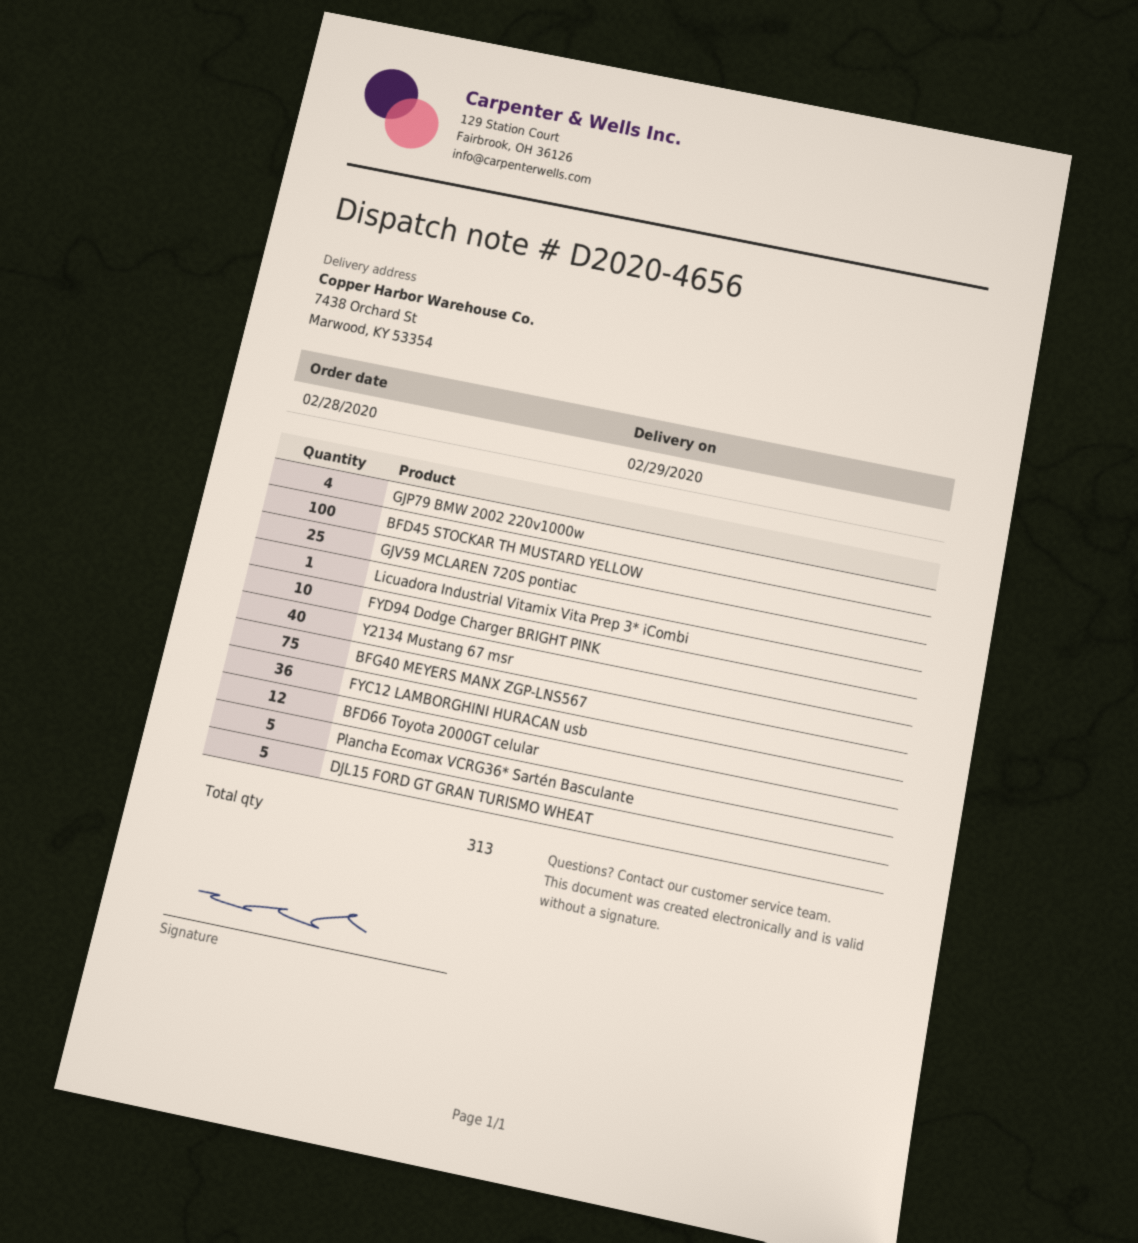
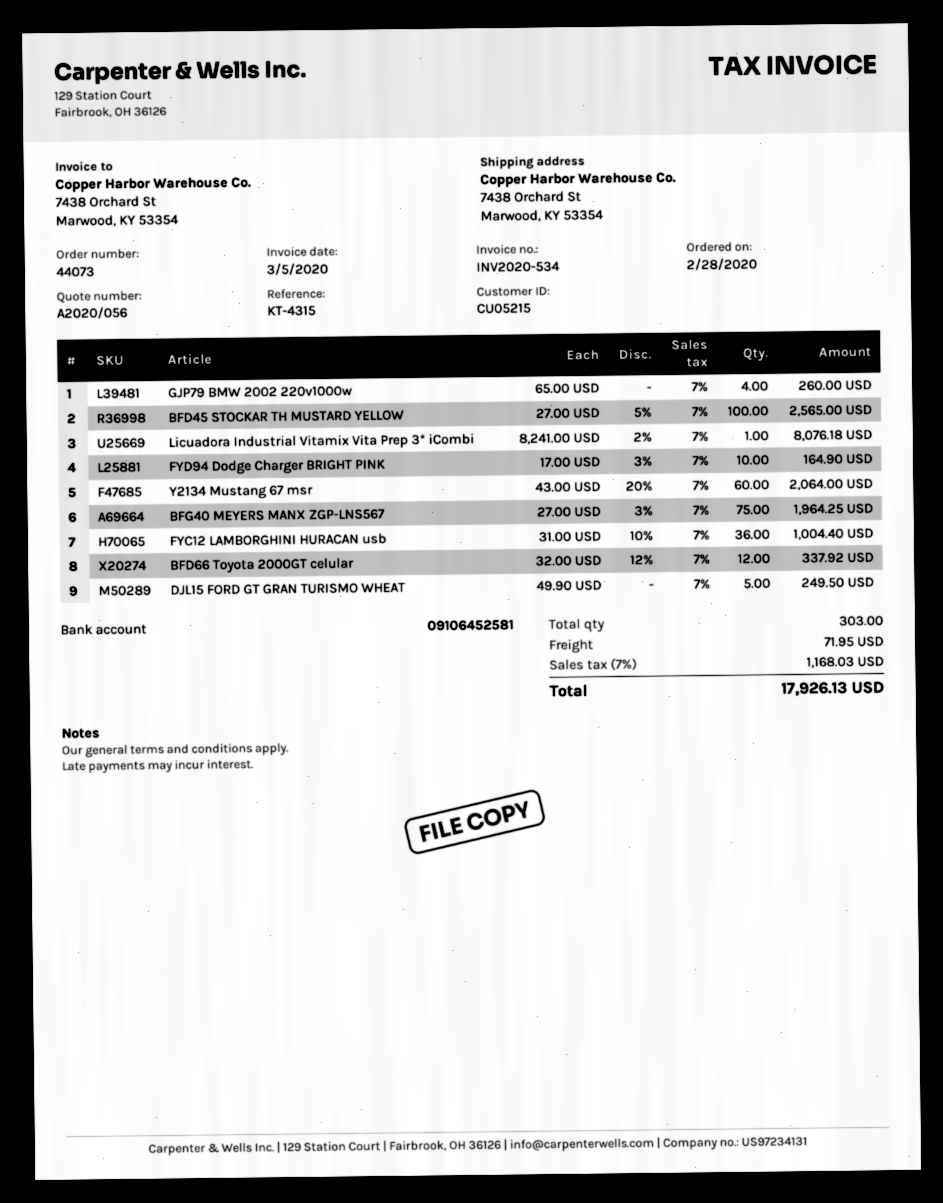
GJV59 MCLAREN 720S pontiac: 25 -> none
Y2134 Mustang 67 msr: 40 -> 60
Plancha Ecomax VCRG36* Sartén Basculante: 5 -> none
total quantity: 313 -> 303

